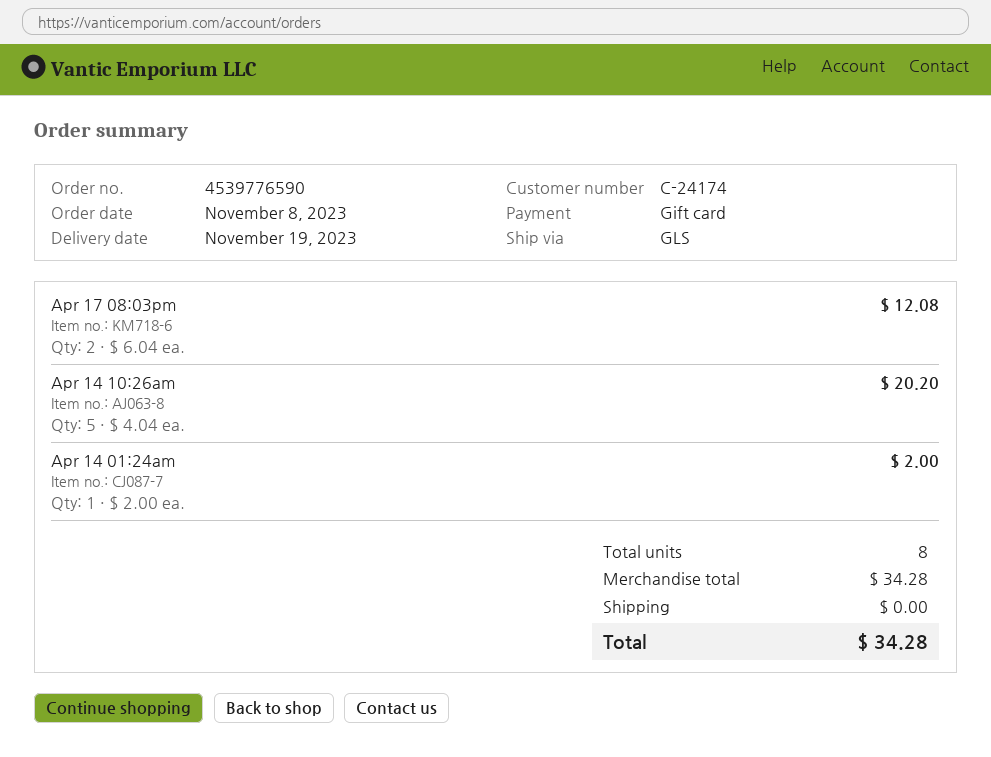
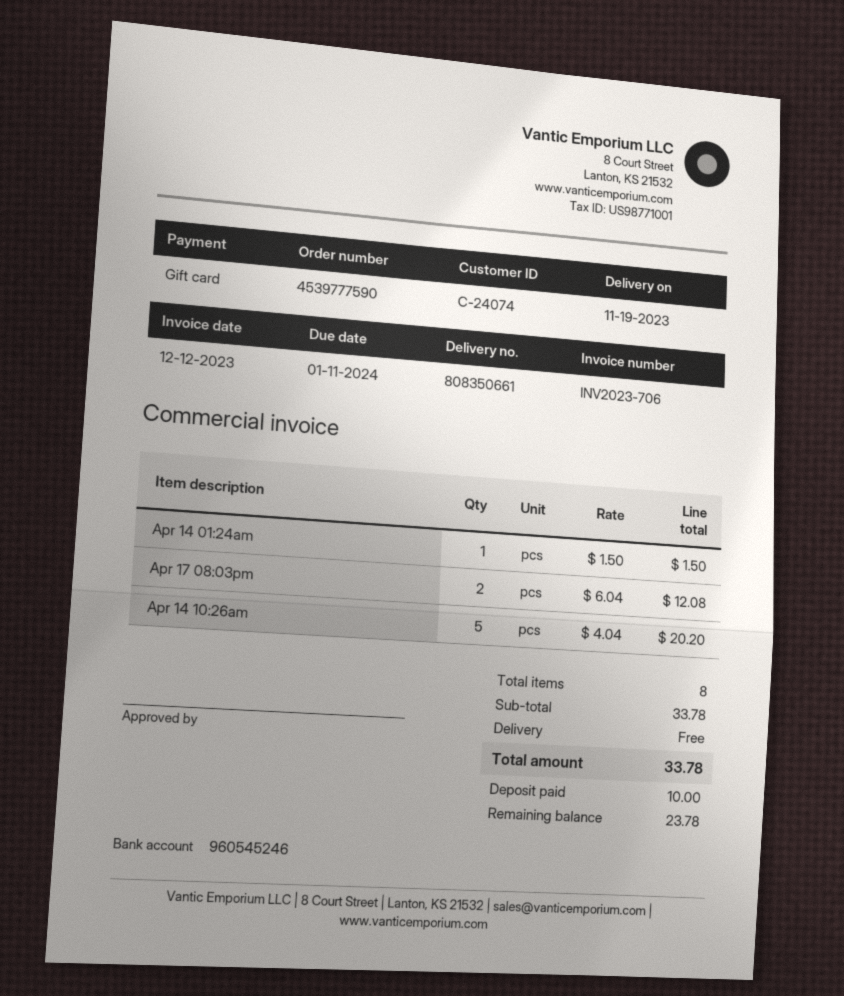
order number: 4539776590 -> 4539777590
customer number: C-24174 -> C-24074
Apr 14 01:24am: 1 x 2.00 = 2.00 -> 1 x 1.50 = 1.50
subtotal: 34.28 -> 33.78
total: 34.28 -> 33.78

